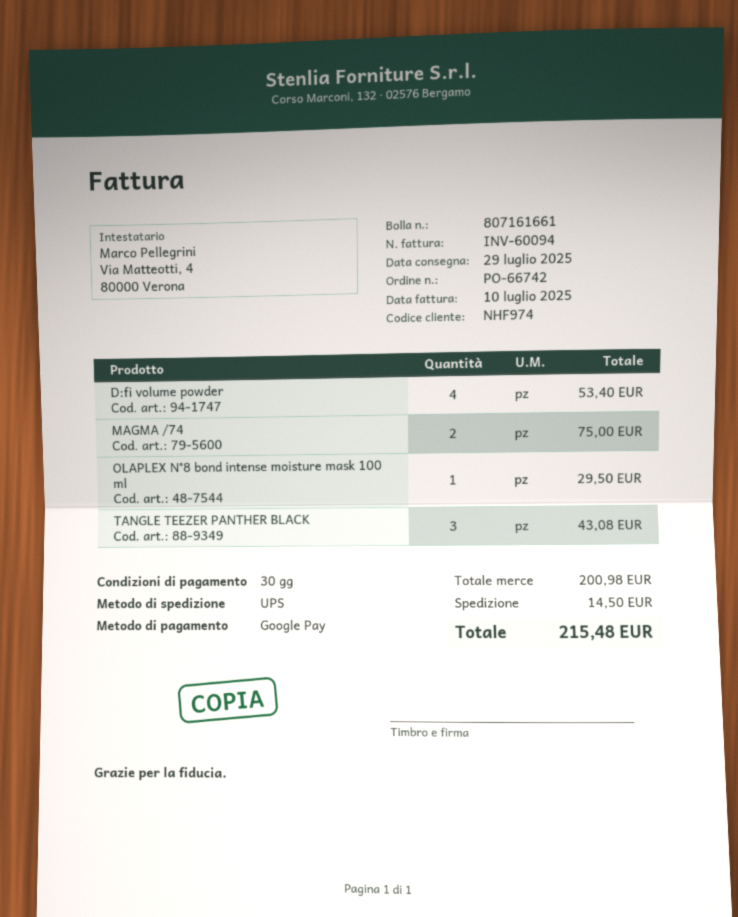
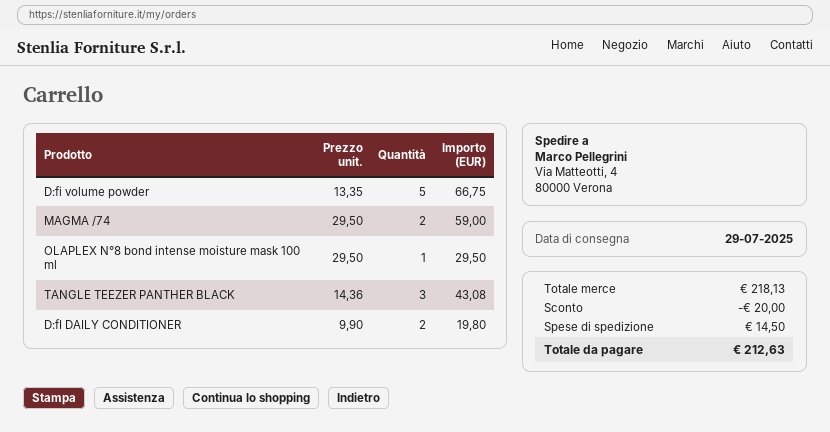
D:fi volume powder: 4 for 53.40 -> 5 for 66.75
MAGMA /74: 2 for 75.00 -> 2 for 59.00
D:fI DAILY CONDITIONER: none -> 2 for 19.80
subtotal: 200.98 -> 218.13
discount: none -> 20.00
total: 215.48 -> 212.63

